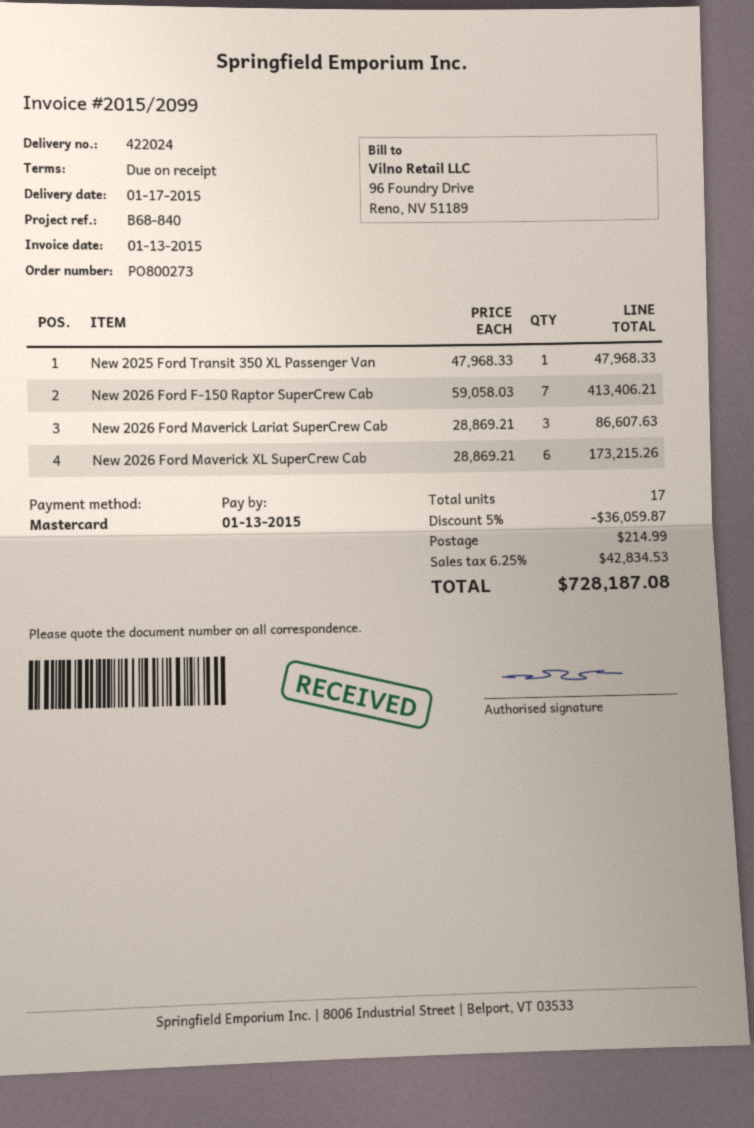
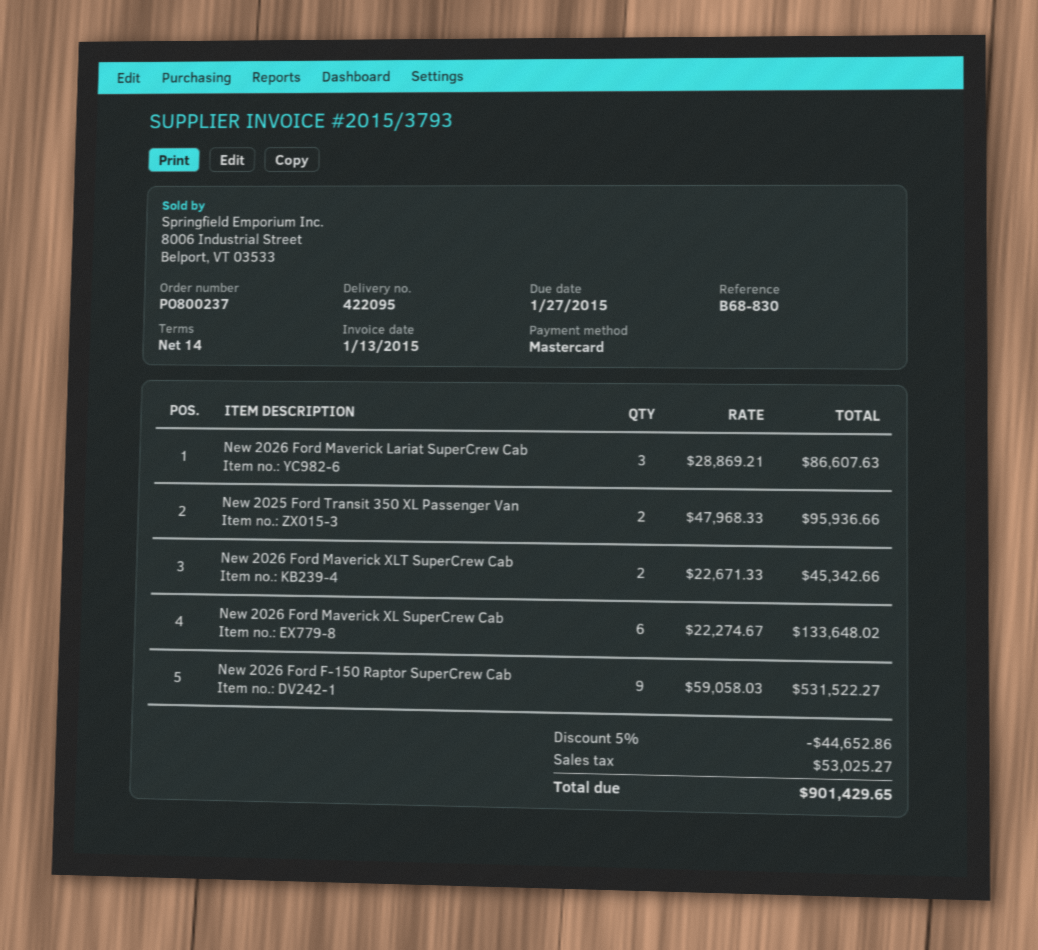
order number: PO800273 -> PO800237
delivery note number: 422024 -> 422095
invoice number: 2015/2099 -> 2015/3793
payment terms: on receipt -> 14 days
due date: 2015-01-13 -> 2015-01-27
reference: B68-840 -> B68-830
New 2025 Ford Transit 350 XL Passenger Van: 1 x 47968.33 = 47968.33 -> 2 x 47968.33 = 95936.66
New 2026 Ford F-150 Raptor SuperCrew Cab: 7 x 59058.03 = 413406.21 -> 9 x 59058.03 = 531522.27
New 2026 Ford Maverick XL SuperCrew Cab: 6 x 28869.21 = 173215.26 -> 6 x 22274.67 = 133648.02
New 2026 Ford Maverick XLT SuperCrew Cab: none -> 2 x 22671.33 = 45342.66
discount: 5% = 36059.87 -> 5% = 44652.86
shipping: 214.99 -> none
tax: 42834.53 -> 53025.27
total: 728187.08 -> 901429.65

